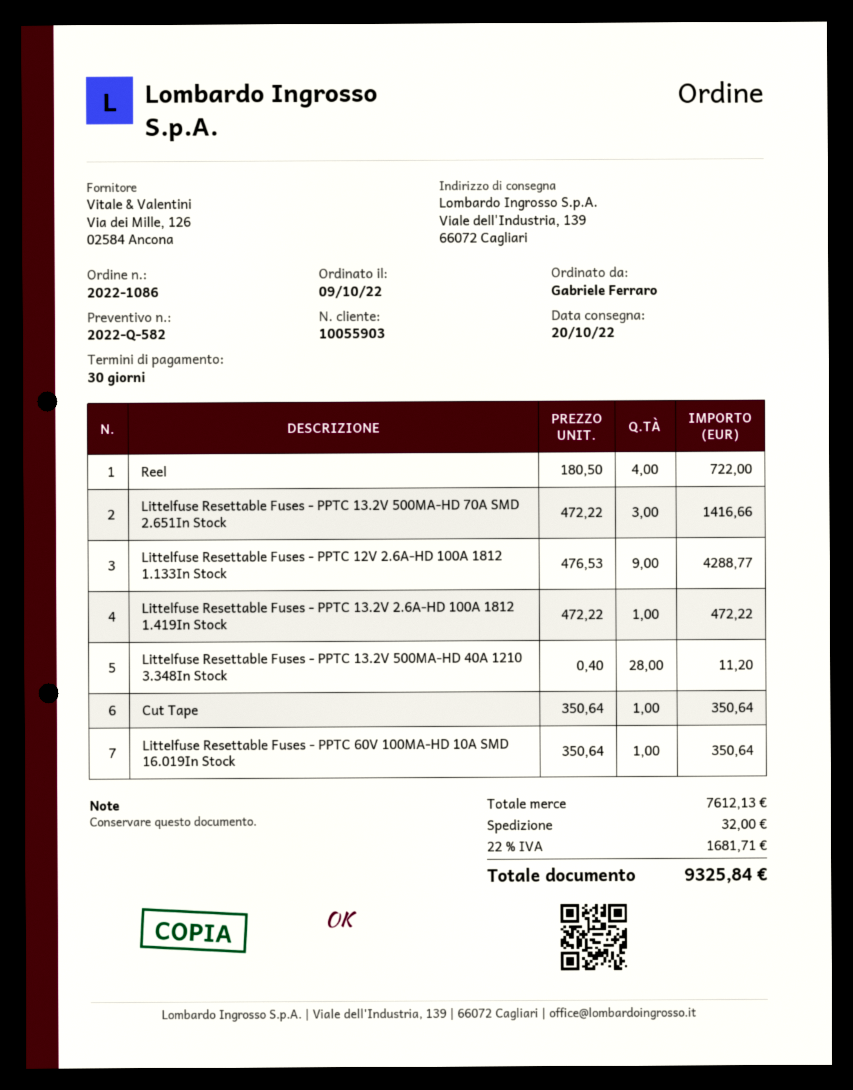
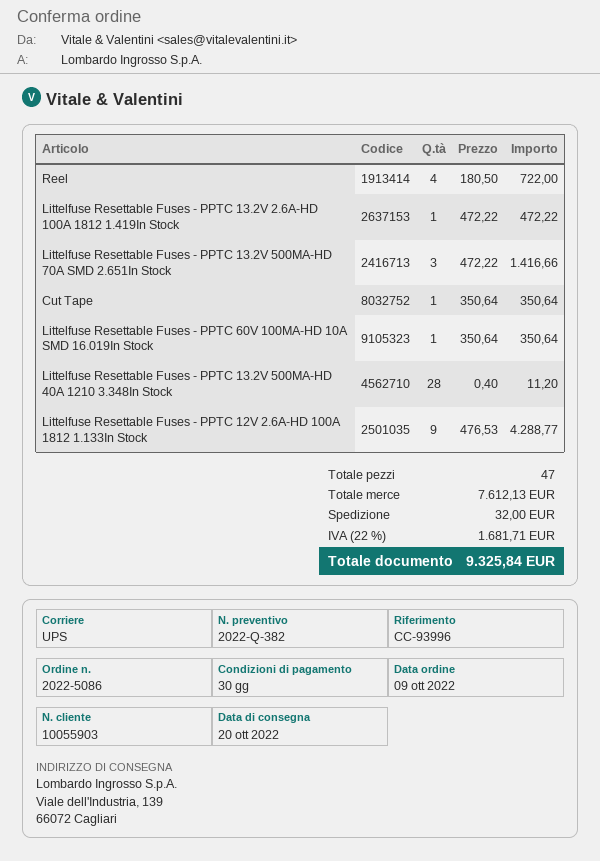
quote number: 2022-Q-582 -> 2022-Q-382
order number: 2022-1086 -> 2022-5086

